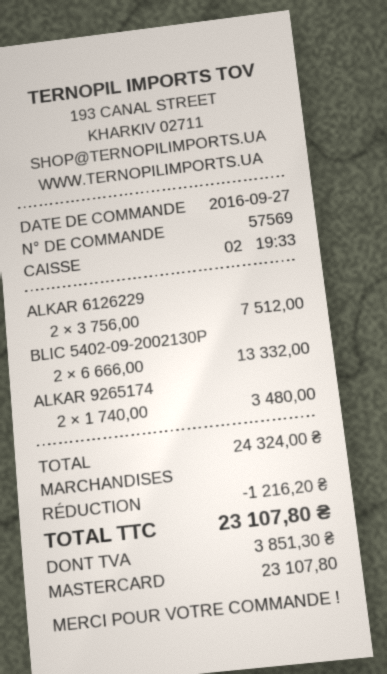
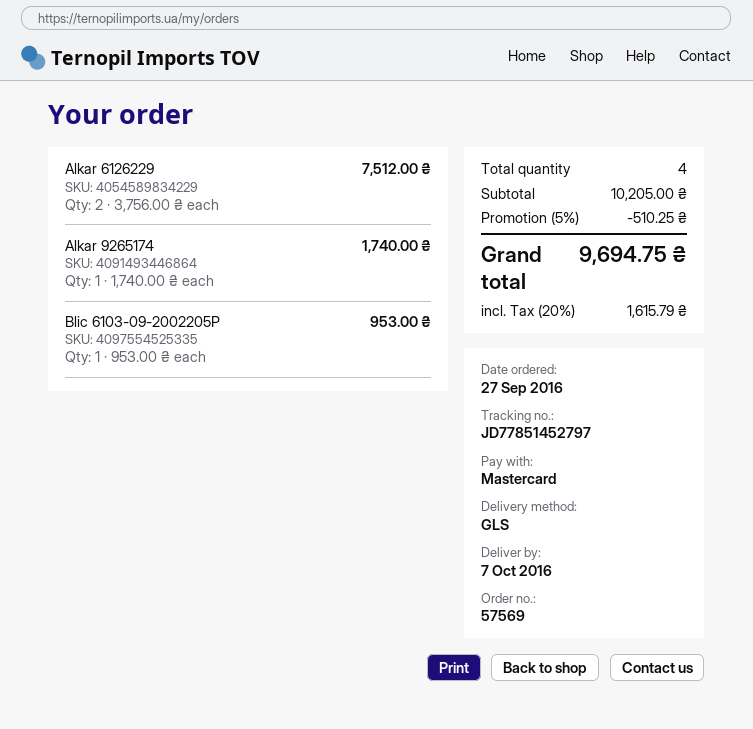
BLIC 5402-09-2002130P: 2 x 6666.00 = 13332.00 -> none
ALKAR 9265174: 2 x 1740.00 = 3480.00 -> 1 x 1740.00 = 1740.00
Blic 6103-09-2002205P: none -> 1 x 953.00 = 953.00
subtotal: 24324.00 -> 10205.00
discount: 1216.20 -> 510.25
tax: 3851.30 -> 1615.79
total: 23107.80 -> 9694.75

